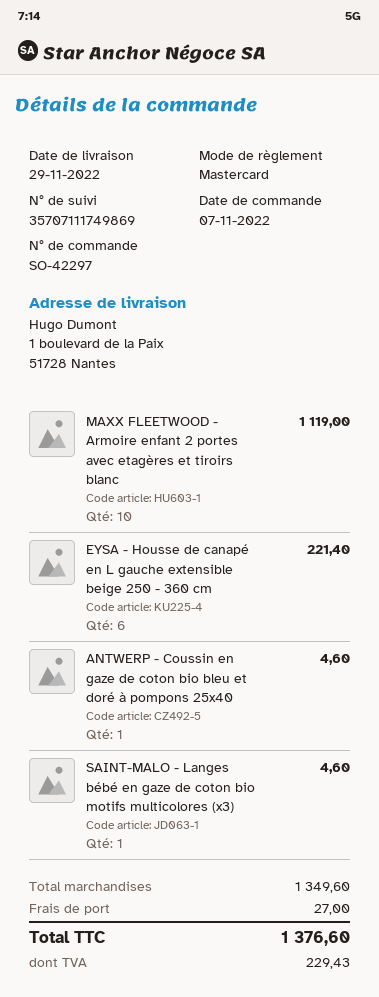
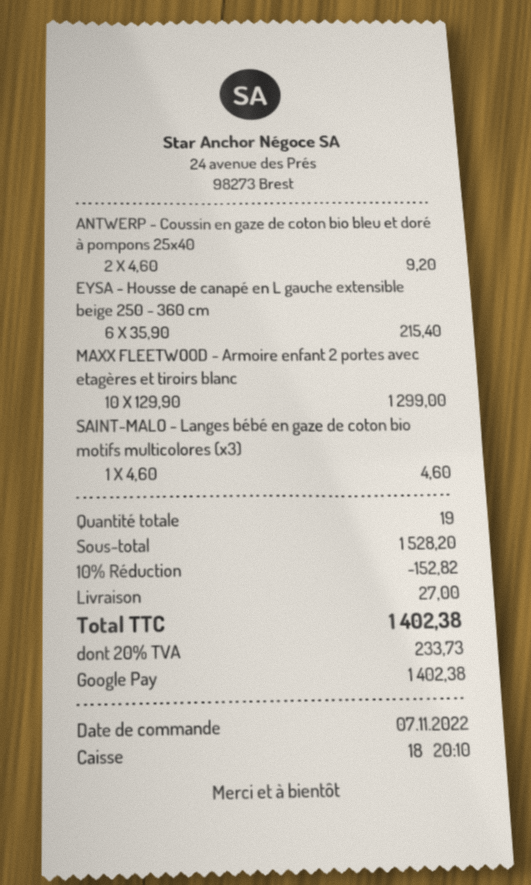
payment method: Mastercard -> Google Pay
MAXX FLEETWOOD - Armoire enfant 2 portes avec etagères et tiroirs blanc: 10 for 1119.00 -> 10 for 1299.00
EYSA - Housse de canapé en L gauche extensible beige 250 - 360 cm: 6 for 221.40 -> 6 for 215.40
ANTWERP - Coussin en gaze de coton bio bleu et doré à pompons 25x40: 1 for 4.60 -> 2 for 9.20
subtotal: 1349.60 -> 1528.20
discount: none -> 10% = 152.82
tax: 229.43 -> 233.73
total: 1376.60 -> 1402.38

